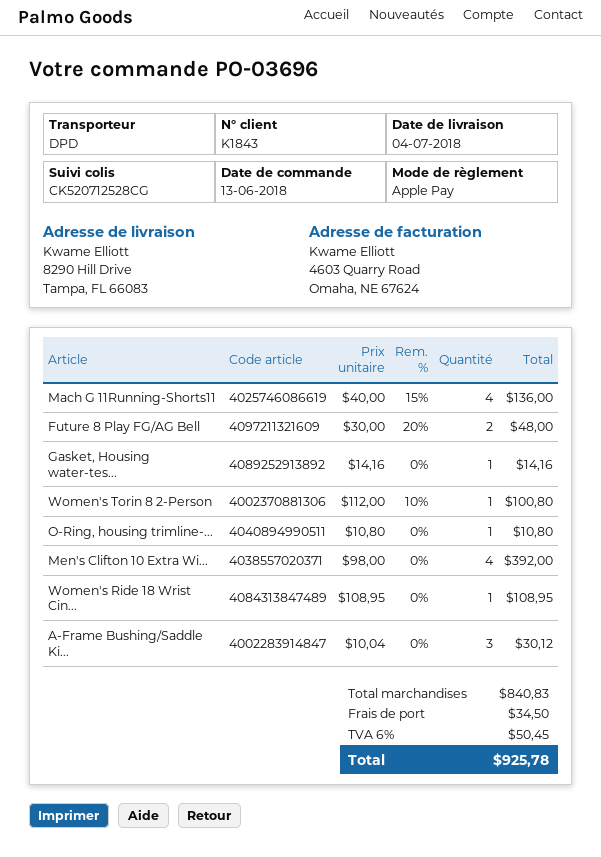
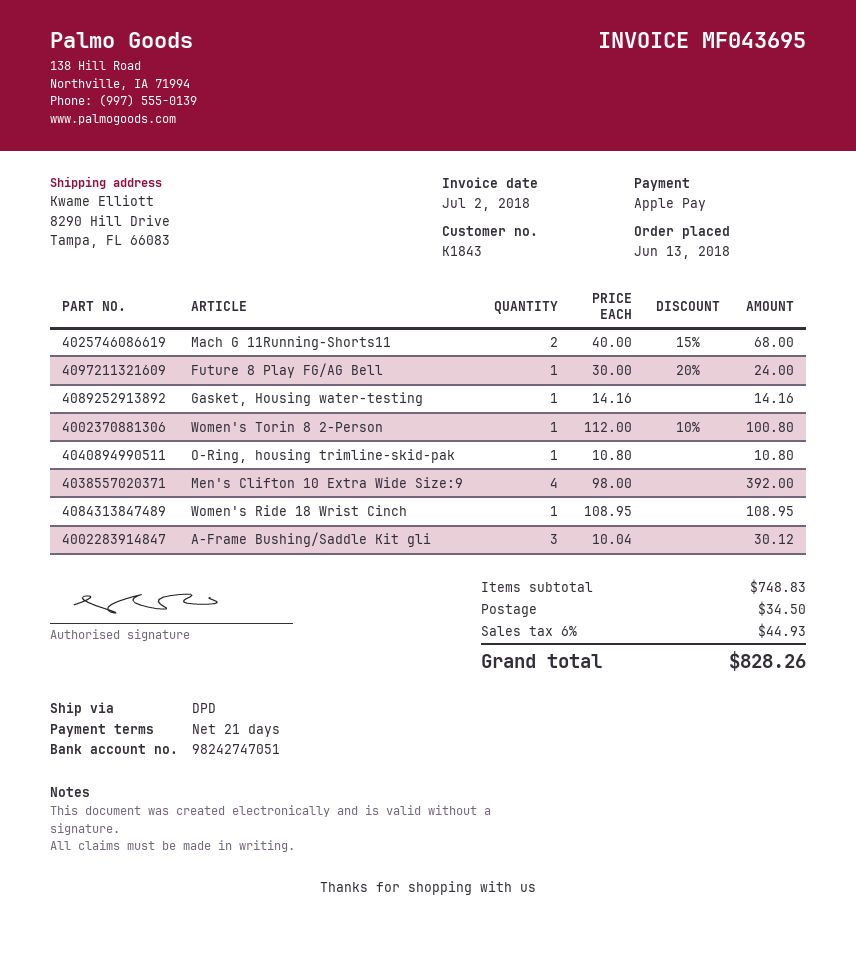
Mach G 11Running-Shorts11: 4 x 40.00 - 15% = 136.00 -> 2 x 40.00 - 15% = 68.00
Future 8 Play FG/AG Bell: 2 x 30.00 - 20% = 48.00 -> 1 x 30.00 - 20% = 24.00
subtotal: 840.83 -> 748.83
tax: 6% = 50.45 -> 6% = 44.93
total: 925.78 -> 828.26

